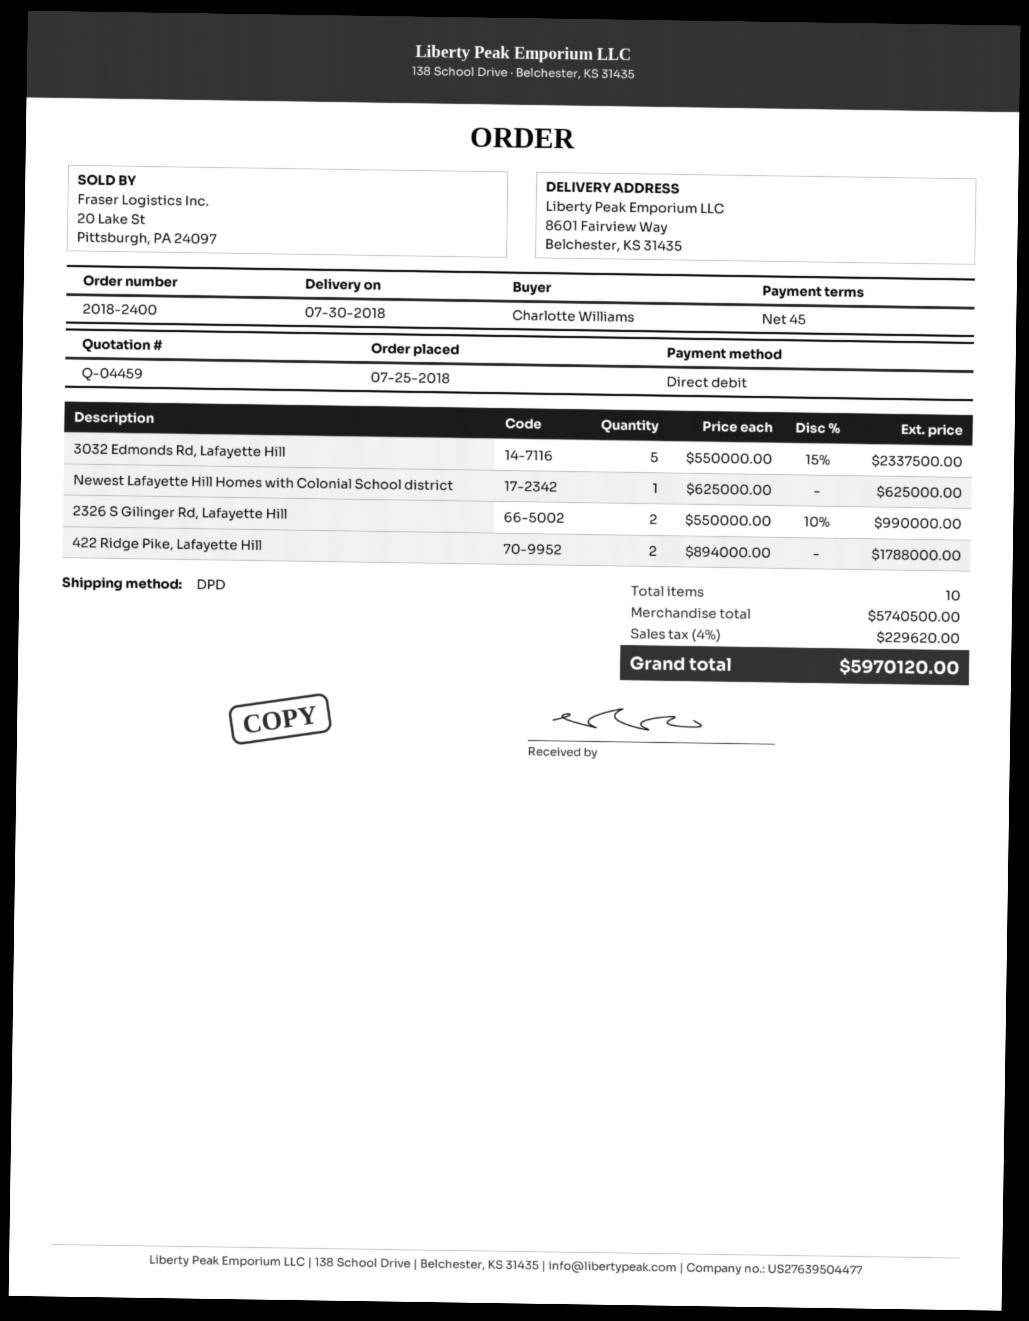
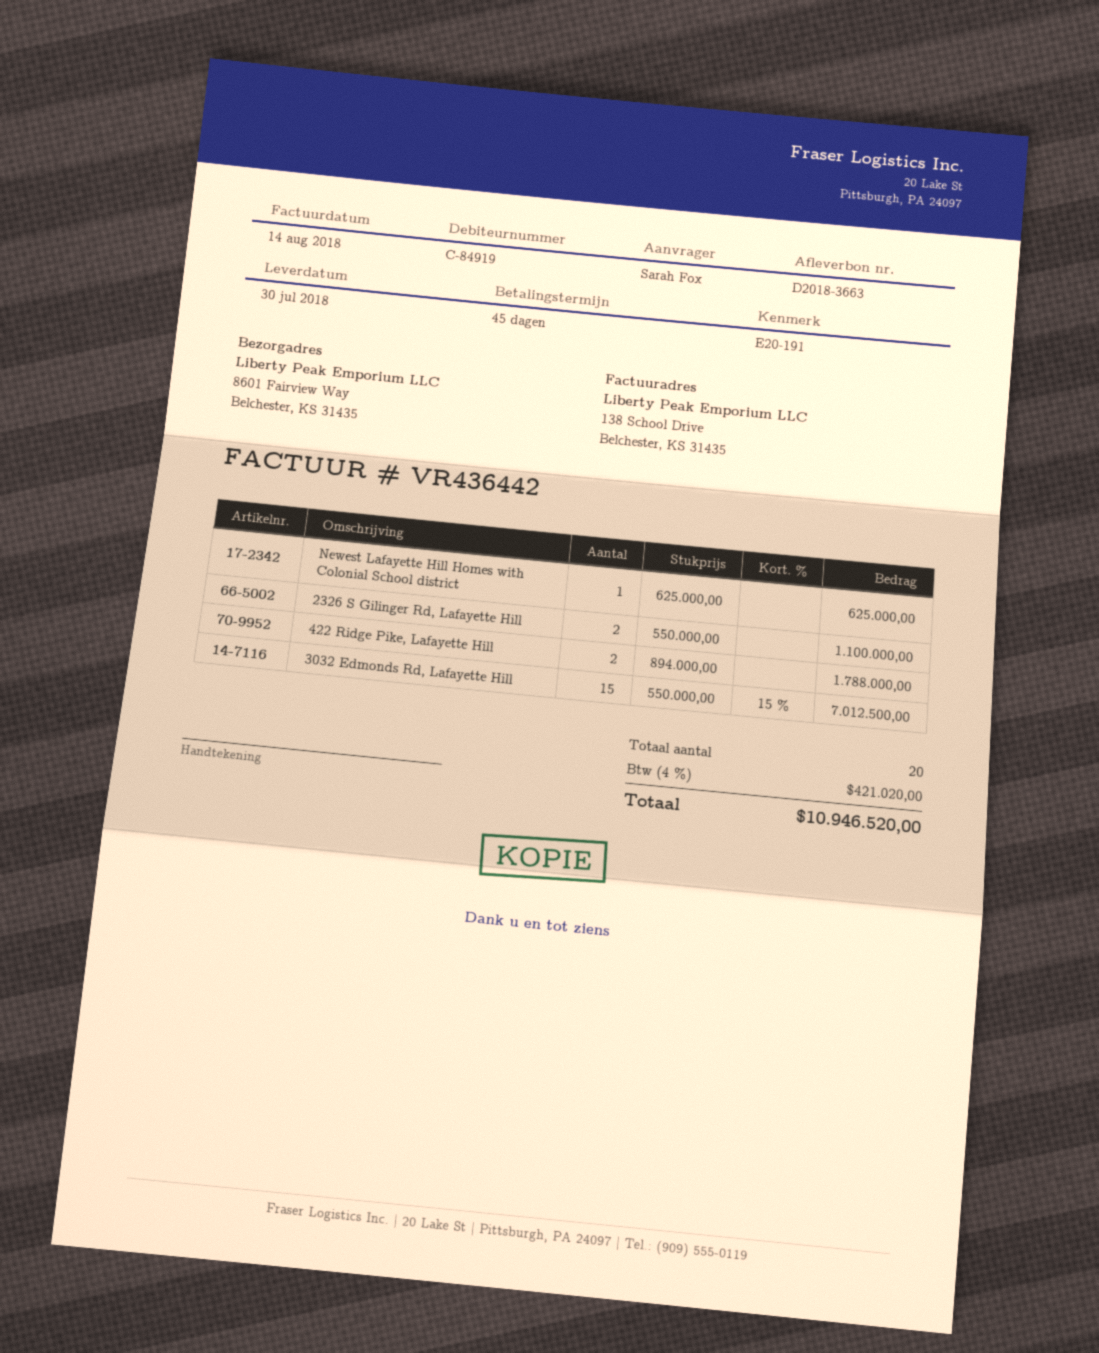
ordered by: Charlotte Williams -> Sarah Fox
3032 Edmonds Rd, Lafayette Hill: 5 x 550000.00 - 15% = 2337500.00 -> 15 x 550000.00 - 15% = 7012500.00
2326 S Gilinger Rd, Lafayette Hill: 2 x 550000.00 - 10% = 990000.00 -> 2 x 550000.00 = 1100000.00
total quantity: 10 -> 20
tax: 4% = 229620.00 -> 4% = 421020.00
total: 5970120.00 -> 10946520.00

